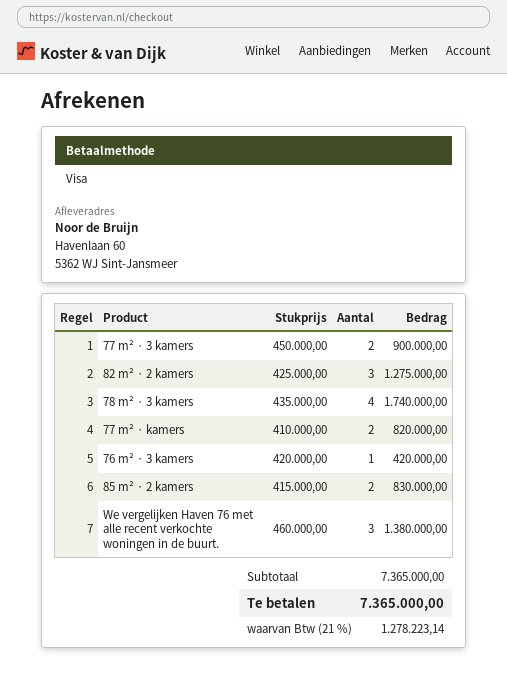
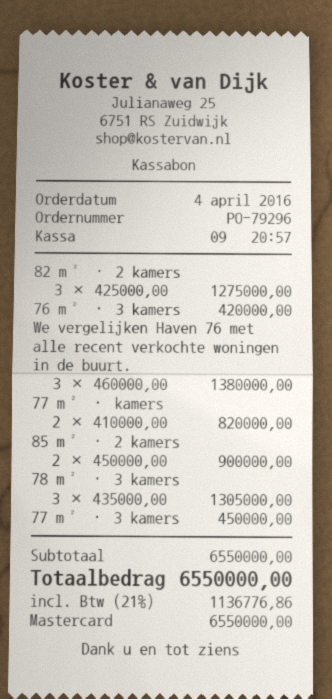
payment method: Visa -> Mastercard
77 m² · 3 kamers: 2 x 450000.00 = 900000.00 -> 1 x 450000.00 = 450000.00
78 m² · 3 kamers: 4 x 435000.00 = 1740000.00 -> 3 x 435000.00 = 1305000.00
85 m² · 2 kamers: 2 x 415000.00 = 830000.00 -> 2 x 450000.00 = 900000.00
subtotal: 7365000.00 -> 6550000.00
tax: 21% = 1278223.14 -> 21% = 1136776.86
total: 7365000.00 -> 6550000.00

